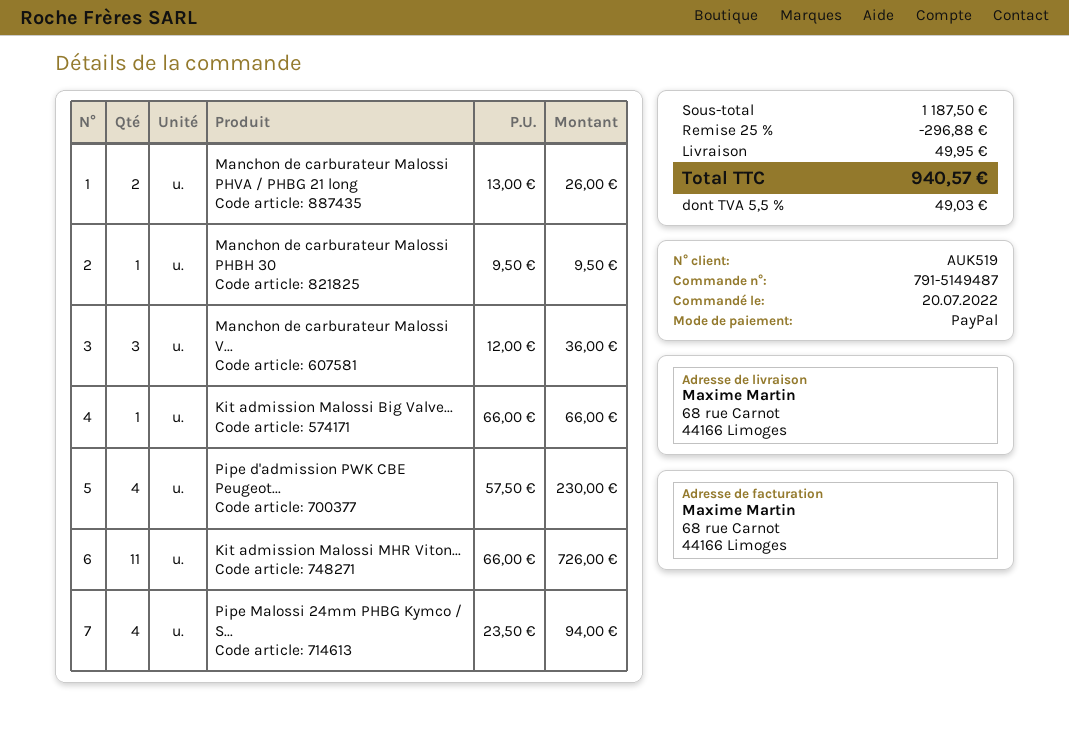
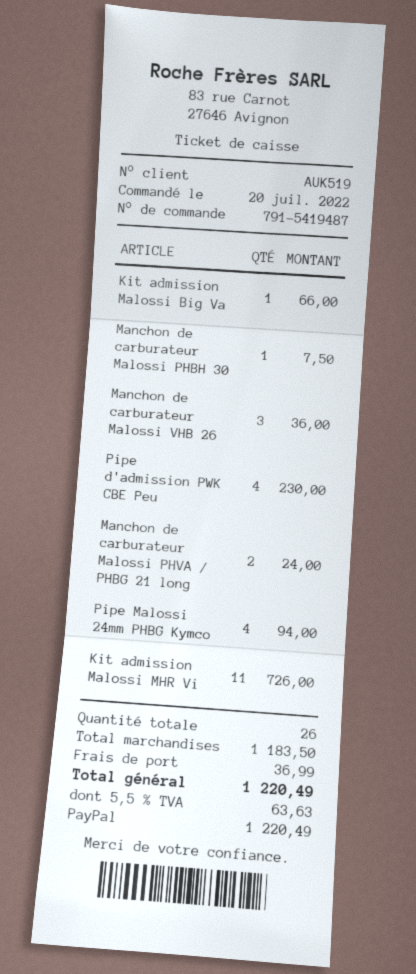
order number: 791-5149487 -> 791-5419487
Manchon de carburateur Malossi PHVA / PHBG 21 long: 2 for 26.00 -> 2 for 24.00
Manchon de carburateur Malossi PHBH 30: 1 for 9.50 -> 1 for 7.50
subtotal: 1187.50 -> 1183.50
discount: 25% = 296.88 -> none
shipping: 49.95 -> 36.99
tax: 5.5% = 49.03 -> 5.5% = 63.63
total: 940.57 -> 1220.49

